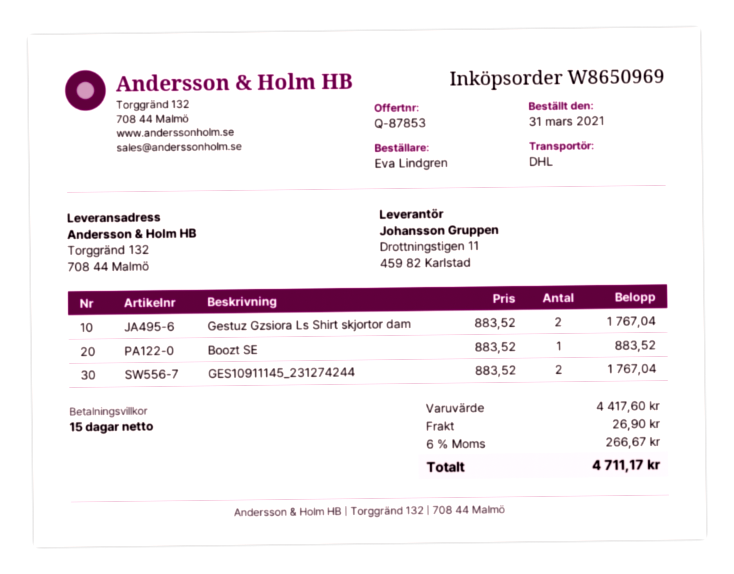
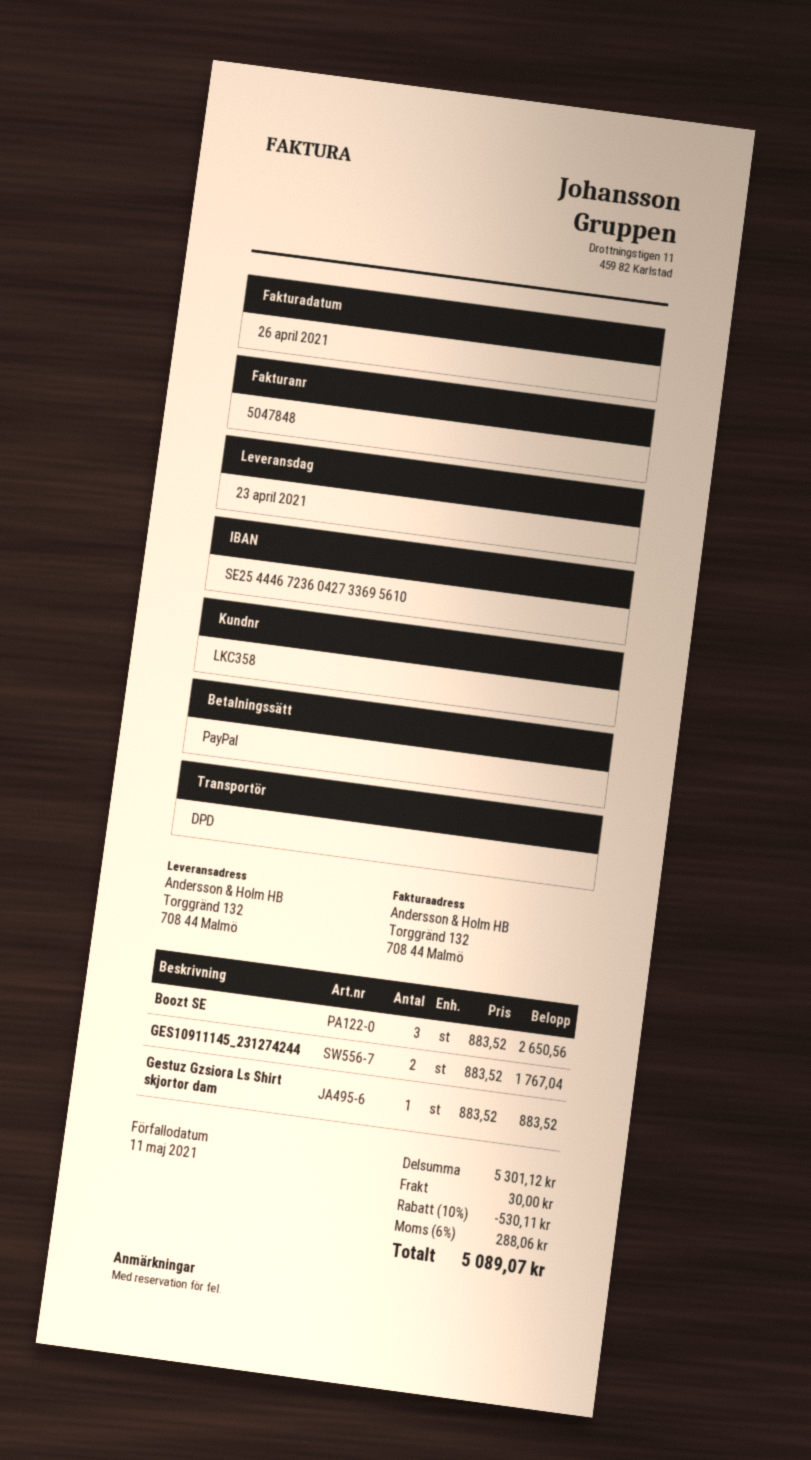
shipping method: DHL -> DPD
Gestuz Gzsiora Ls Shirt skjortor dam: 2 x 883.52 = 1767.04 -> 1 x 883.52 = 883.52
Boozt SE: 1 x 883.52 = 883.52 -> 3 x 883.52 = 2650.56
subtotal: 4417.60 -> 5301.12
discount: none -> 10% = 530.11
shipping: 26.90 -> 30.00
tax: 6% = 266.67 -> 6% = 288.06
total: 4711.17 -> 5089.07

